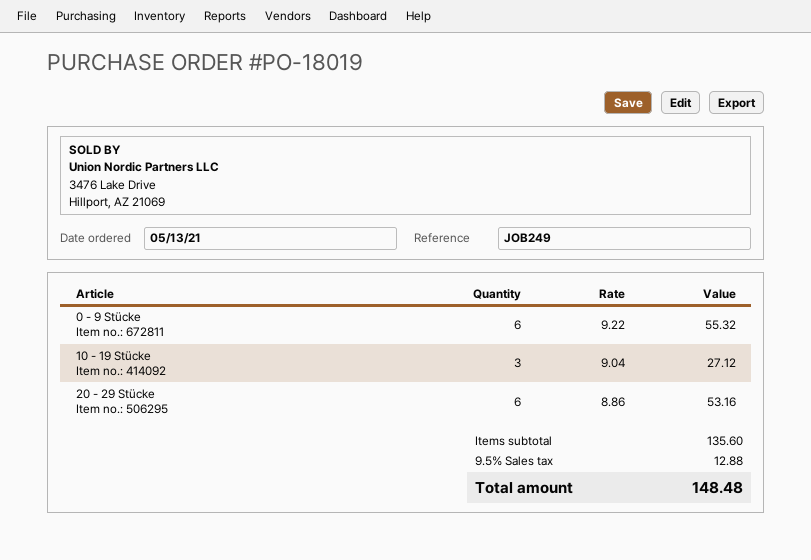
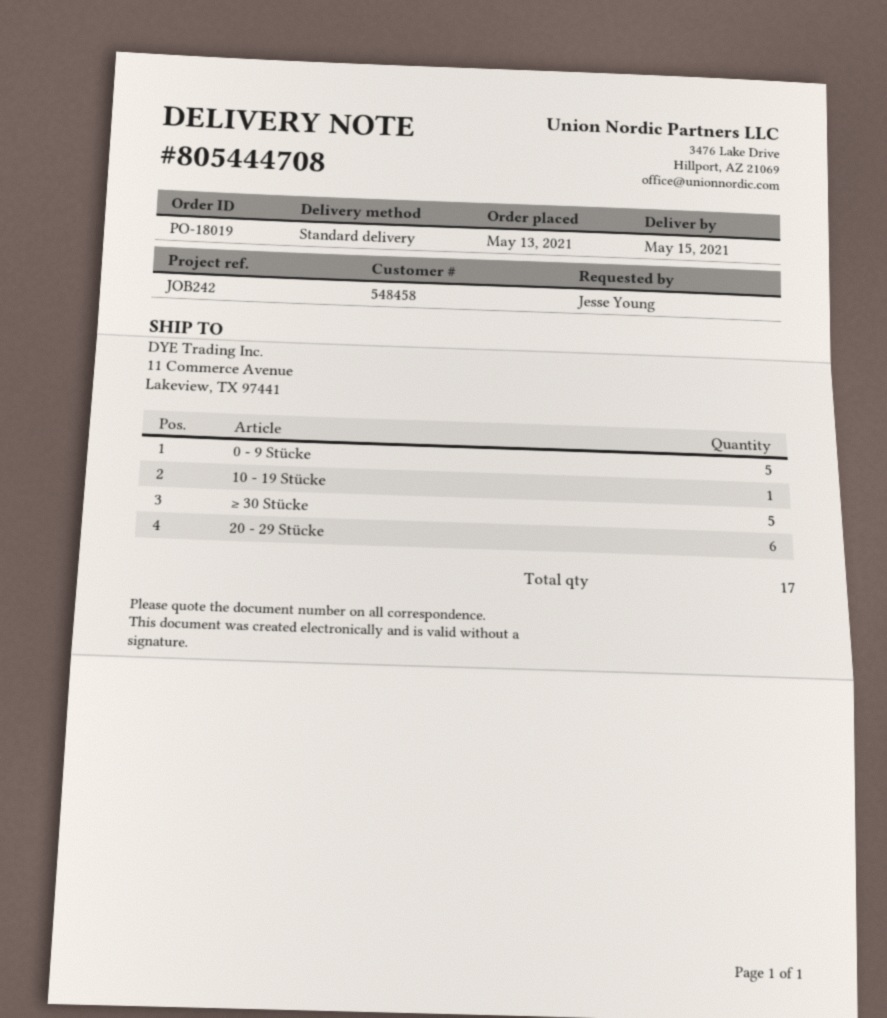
reference: JOB249 -> JOB242
0 - 9 Stücke: 6 -> 5
10 - 19 Stücke: 3 -> 1
≥ 30 Stücke: none -> 5

